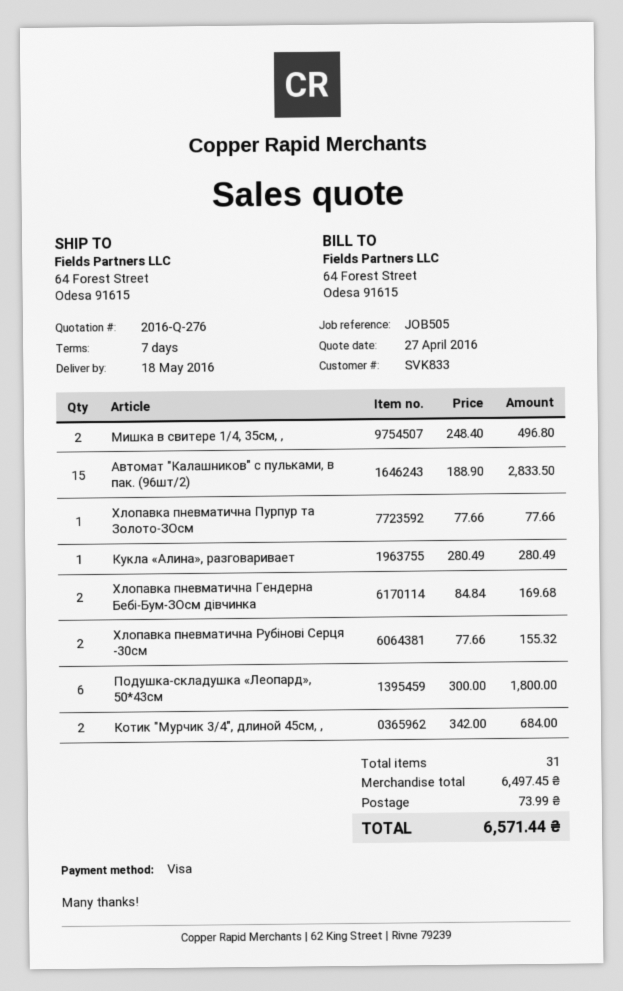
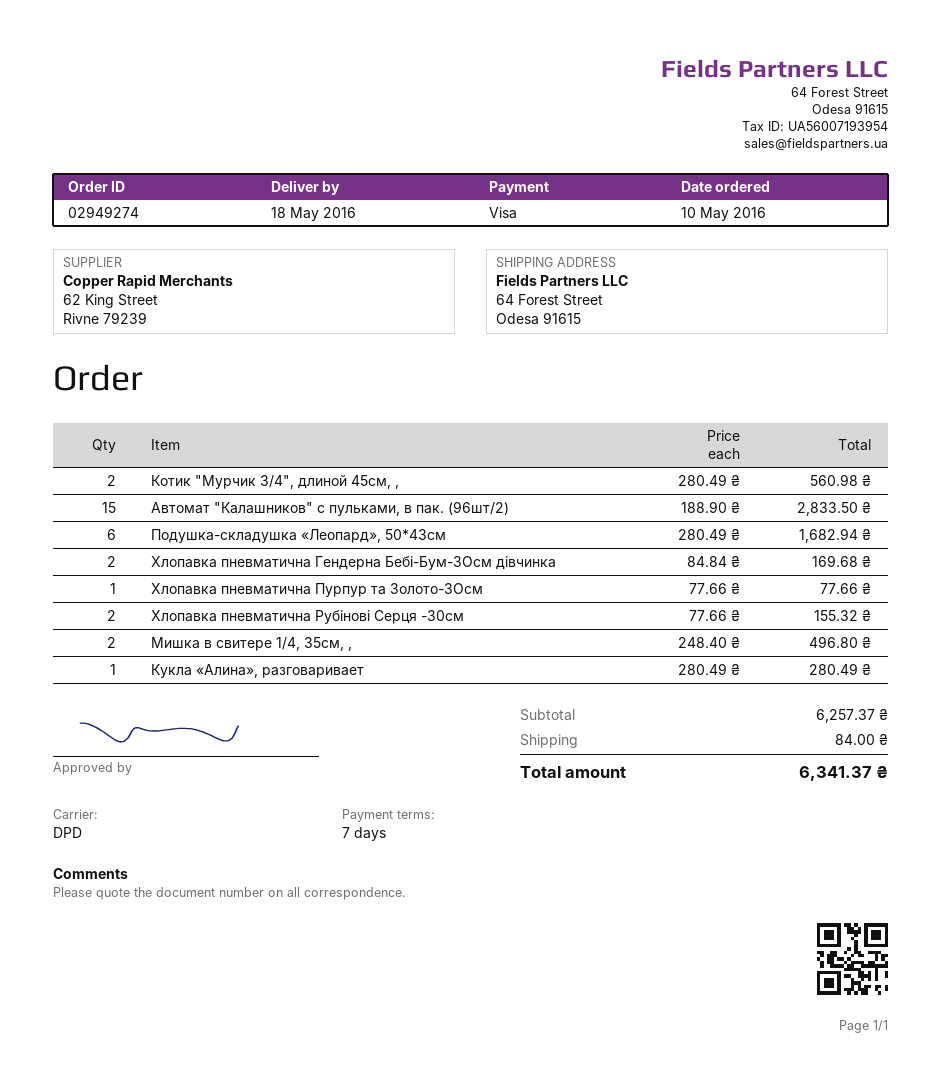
Подушка-складушка «Леопард», 50*43см: 6 x 300.00 = 1800.00 -> 6 x 280.49 = 1682.94
Котик "Мурчик 3/4", длиной 45см, ,: 2 x 342.00 = 684.00 -> 2 x 280.49 = 560.98
subtotal: 6497.45 -> 6257.37
shipping: 73.99 -> 84.00
total: 6571.44 -> 6341.37

